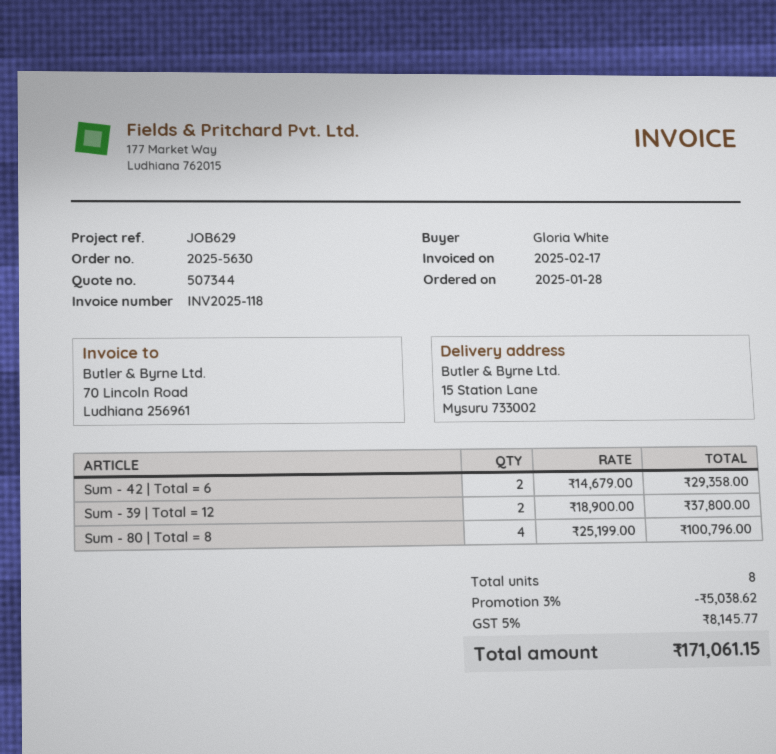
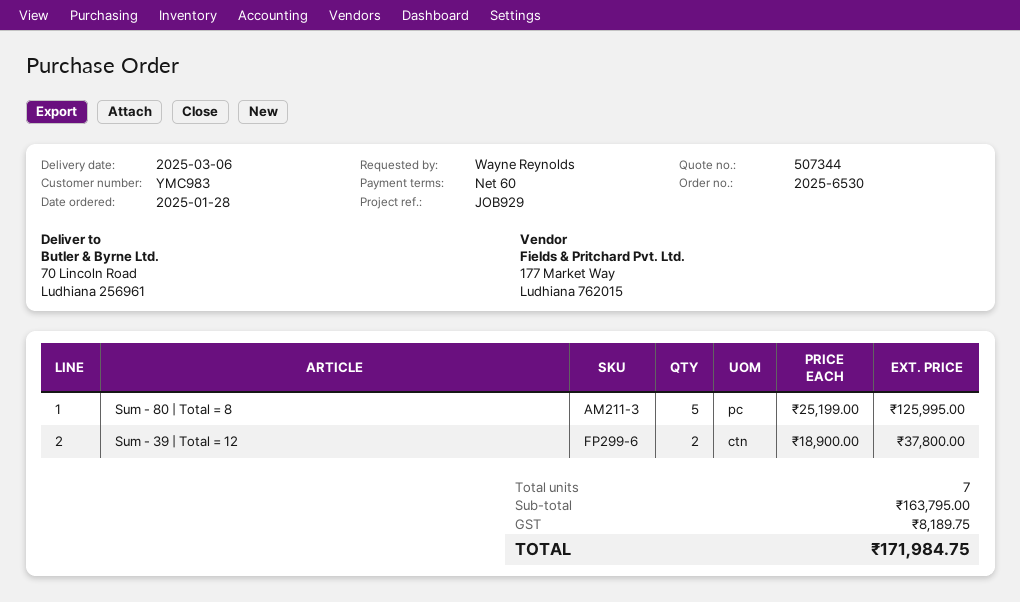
order number: 2025-5630 -> 2025-6530
reference: JOB629 -> JOB929
ordered by: Gloria White -> Wayne Reynolds
ship to: 15 Station Lane, Mysuru 733002 -> 70 Lincoln Road, Ludhiana 256961
Sum - 42 | Total = 6: 2 x 14679.00 = 29358.00 -> none
Sum - 80 | Total = 8: 4 x 25199.00 = 100796.00 -> 5 x 25199.00 = 125995.00
total quantity: 8 -> 7
discount: 3% = 5038.62 -> none
tax: 8145.77 -> 8189.75
total: 171061.15 -> 171984.75

